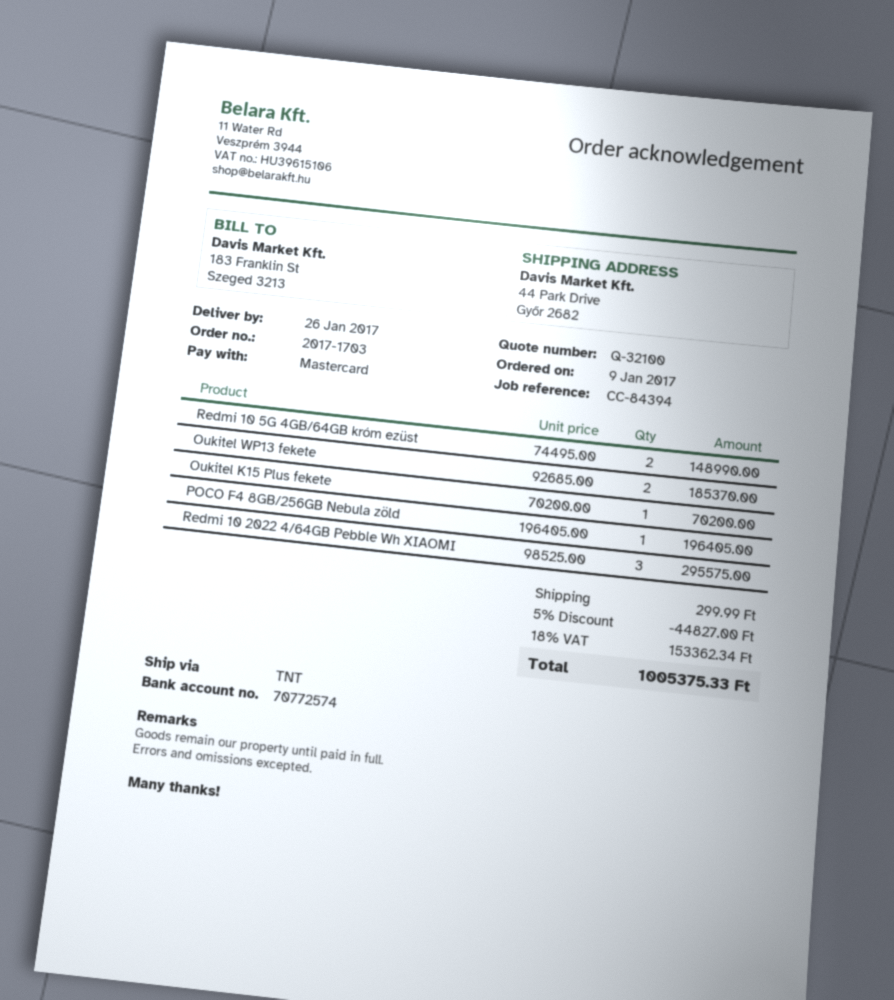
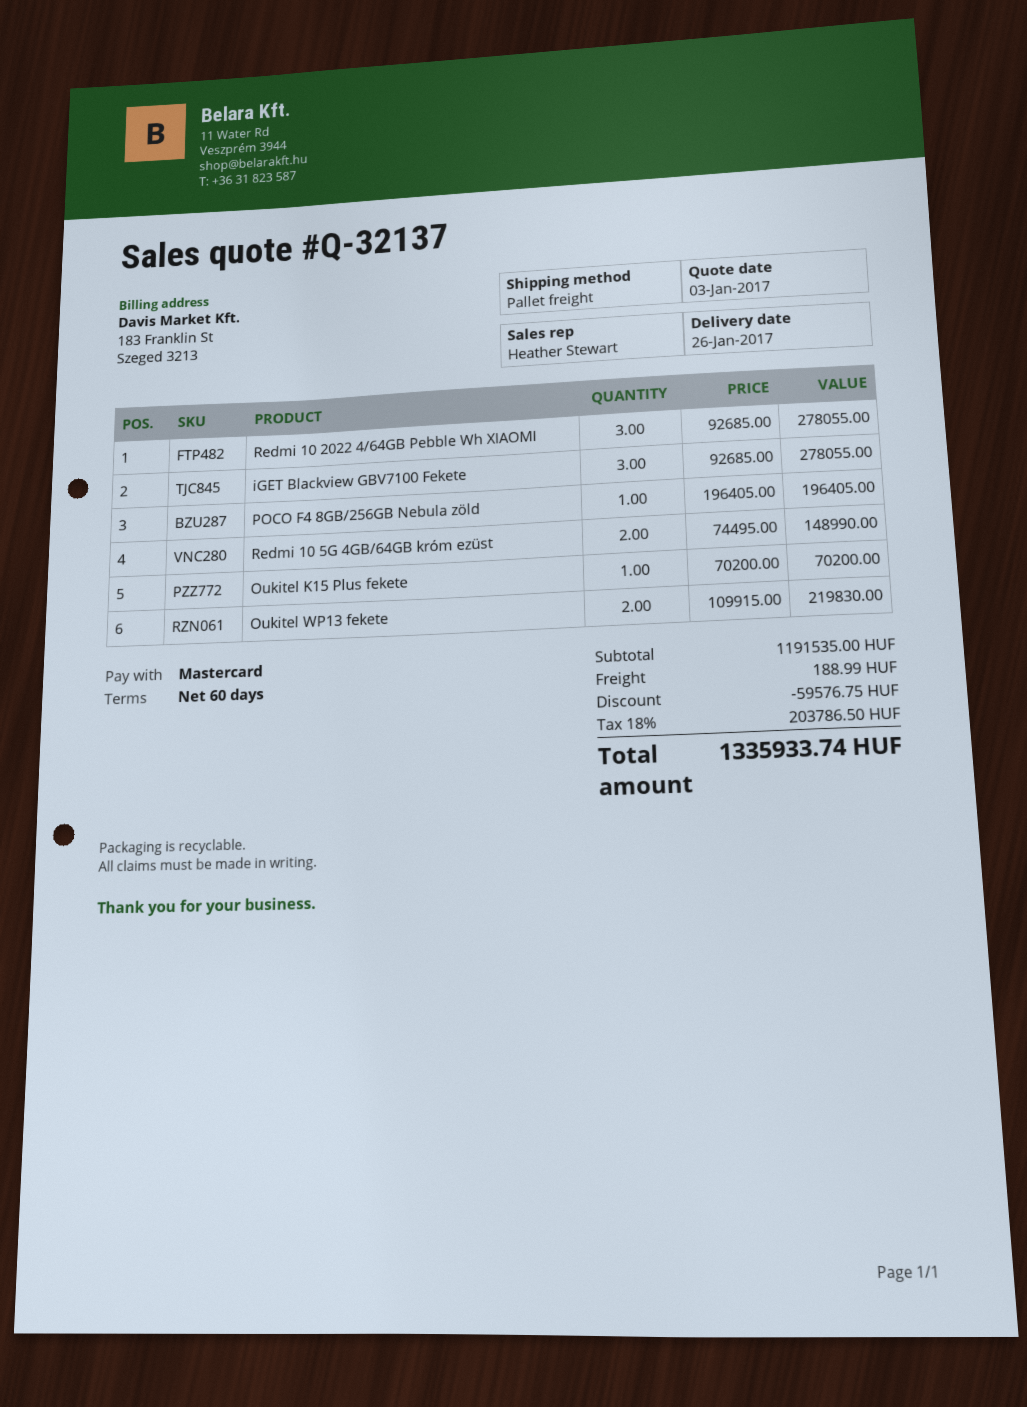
quote number: Q-32100 -> Q-32137
shipping method: TNT -> pallet freight
Oukitel WP13 fekete: 2 x 92685.00 = 185370.00 -> 2 x 109915.00 = 219830.00
Redmi 10 2022 4/64GB Pebble Wh XIAOMI: 3 x 98525.00 = 295575.00 -> 3 x 92685.00 = 278055.00
iGET Blackview GBV7100 Fekete: none -> 3 x 92685.00 = 278055.00
discount: 44827.00 -> 59576.75
shipping: 299.99 -> 188.99
tax: 18% = 153362.34 -> 18% = 203786.50
total: 1005375.33 -> 1335933.74

